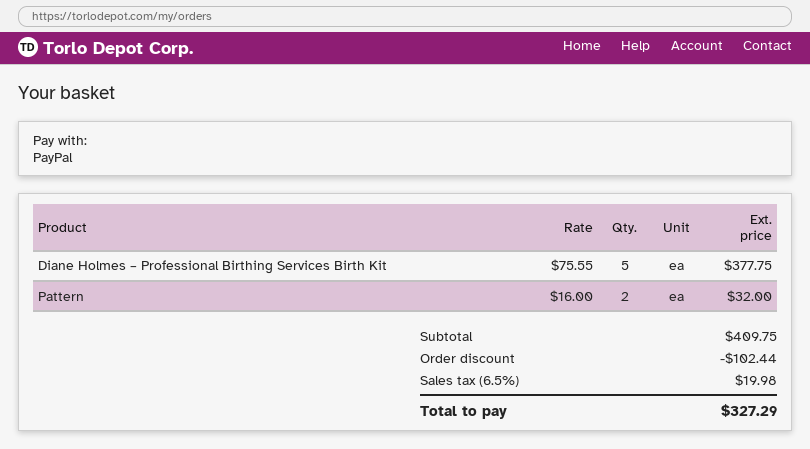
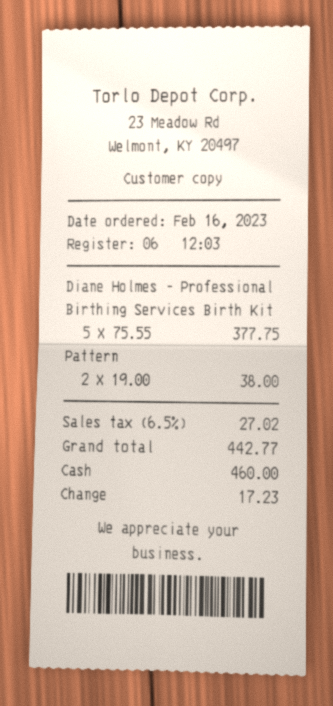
payment method: PayPal -> cash
Pattern: 2 x 16.00 = 32.00 -> 2 x 19.00 = 38.00
discount: 102.44 -> none
tax: 6.5% = 19.98 -> 6.5% = 27.02
total: 327.29 -> 442.77

